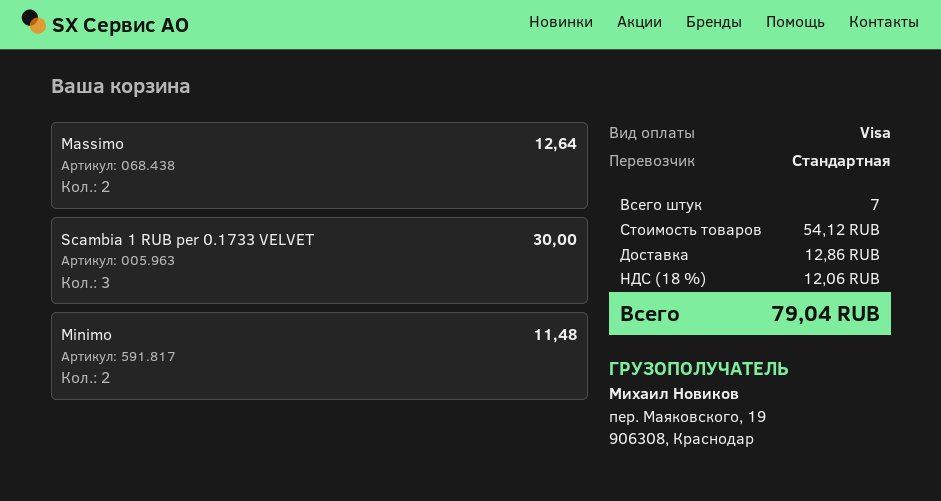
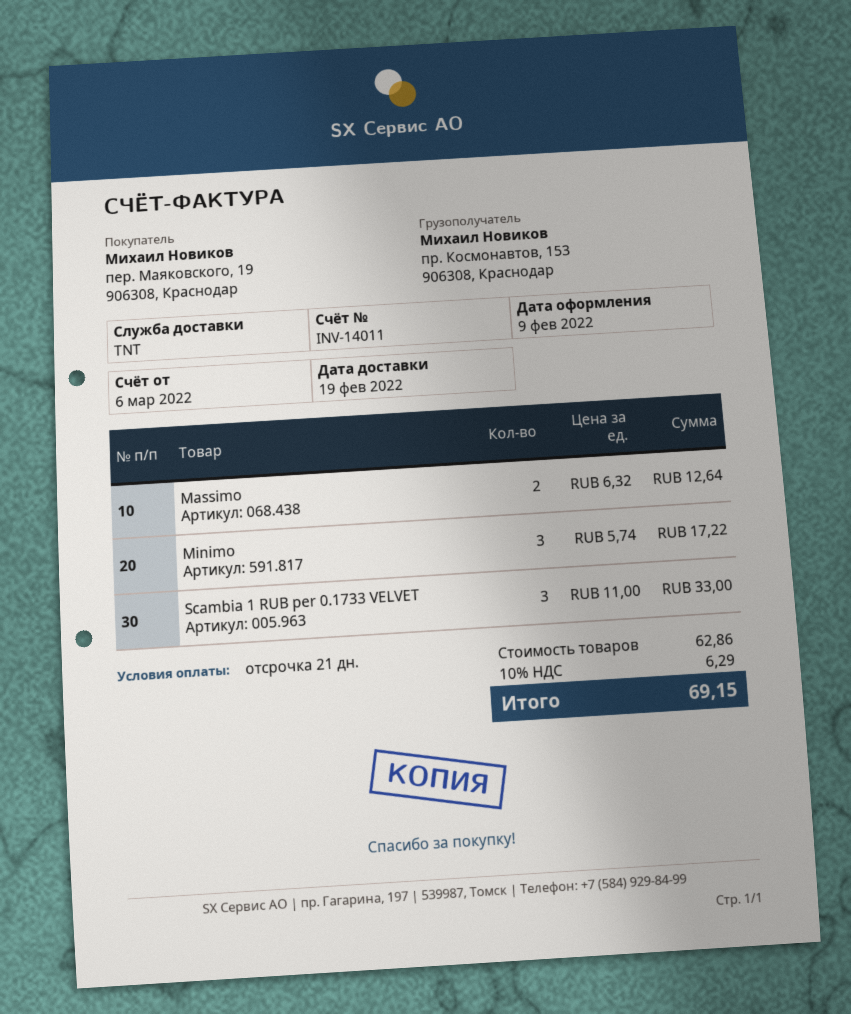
shipping method: standard -> TNT
ship to: пер. Маяковского, 19, 906308, Краснодар -> пр. Космонавтов, 153, 906308, Краснодар
Scambia 1 RUB per 0.1733 VELVET: 3 for 30.00 -> 3 for 33.00
Minimo: 2 for 11.48 -> 3 for 17.22
subtotal: 54.12 -> 62.86
shipping: 12.86 -> none
tax: 18% = 12.06 -> 10% = 6.29
total: 79.04 -> 69.15

